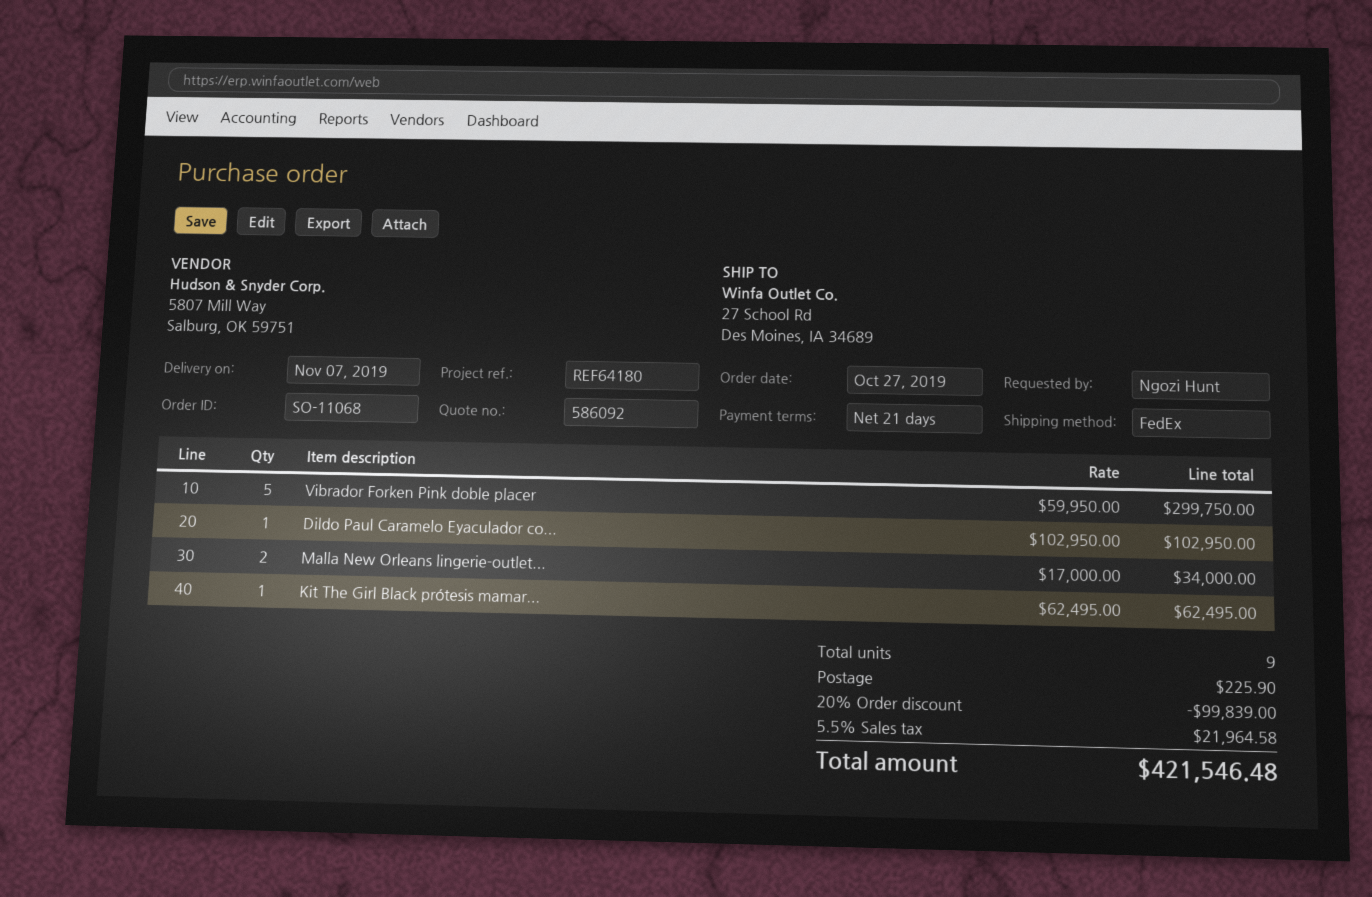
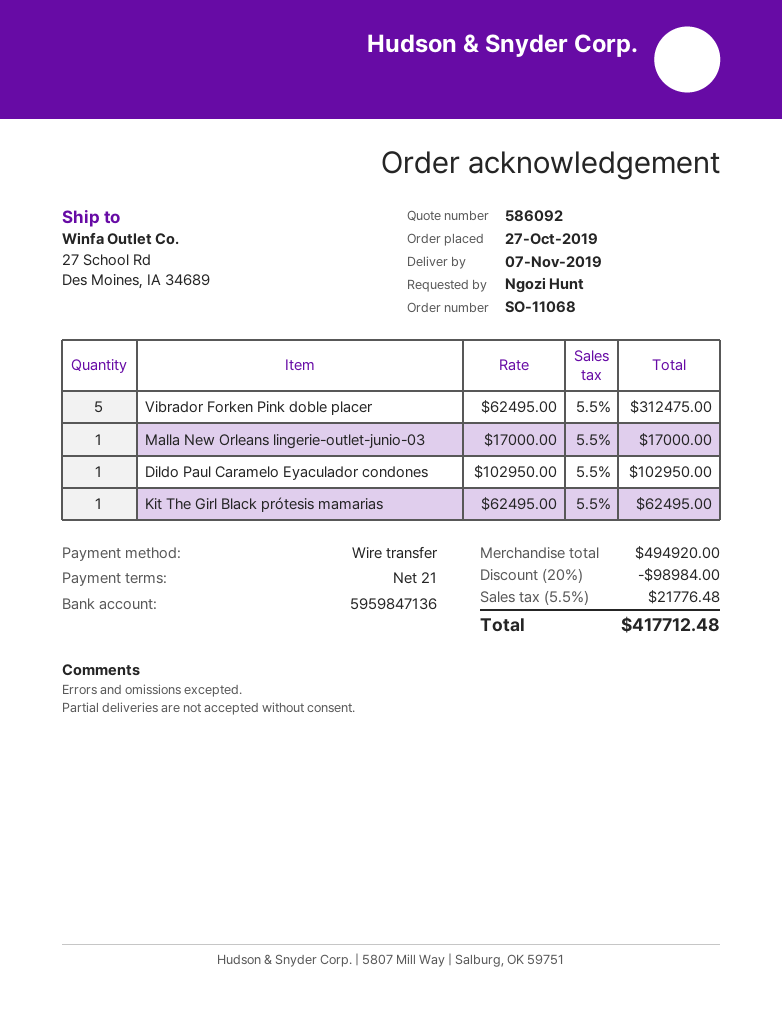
Vibrador Forken Pink doble placer: 5 x 59950.00 = 299750.00 -> 5 x 62495.00 = 312475.00
Malla New Orleans lingerie-outlet...: 2 x 17000.00 = 34000.00 -> 1 x 17000.00 = 17000.00
discount: 20% = 99839.00 -> 20% = 98984.00
shipping: 225.90 -> none
tax: 5.5% = 21964.58 -> 5.5% = 21776.48
total: 421546.48 -> 417712.48

